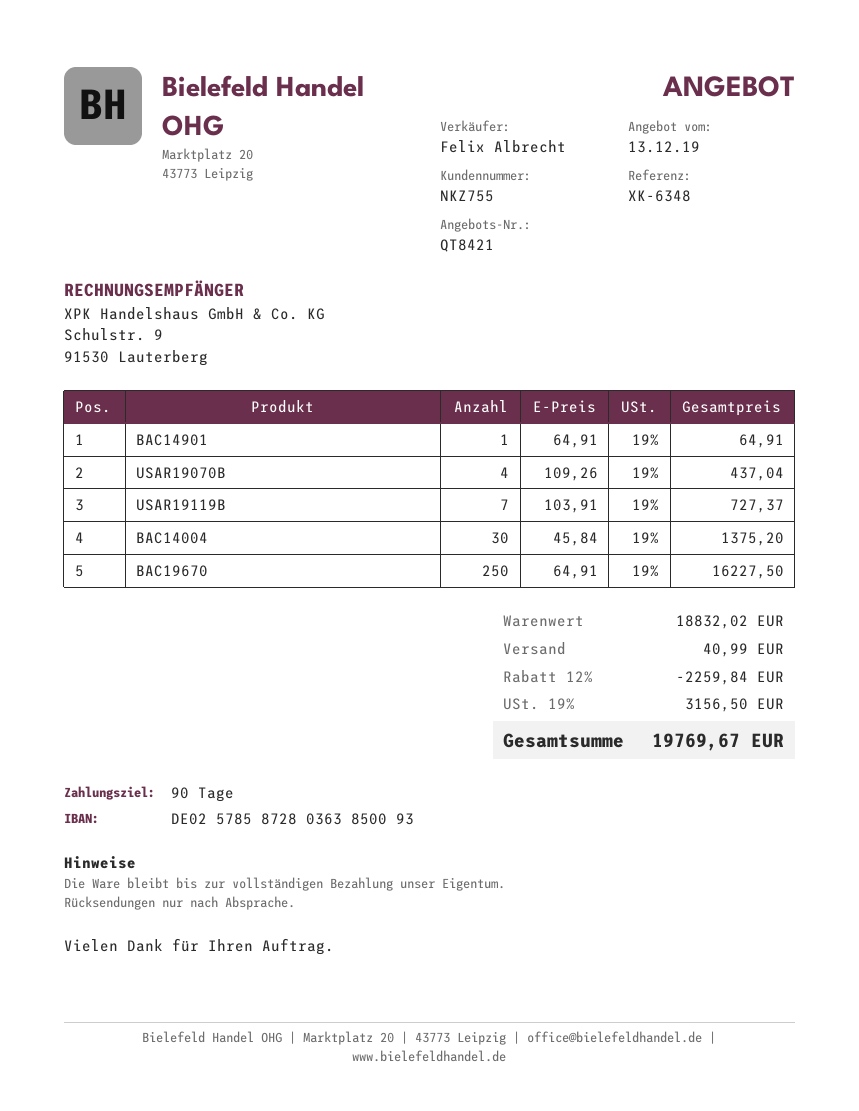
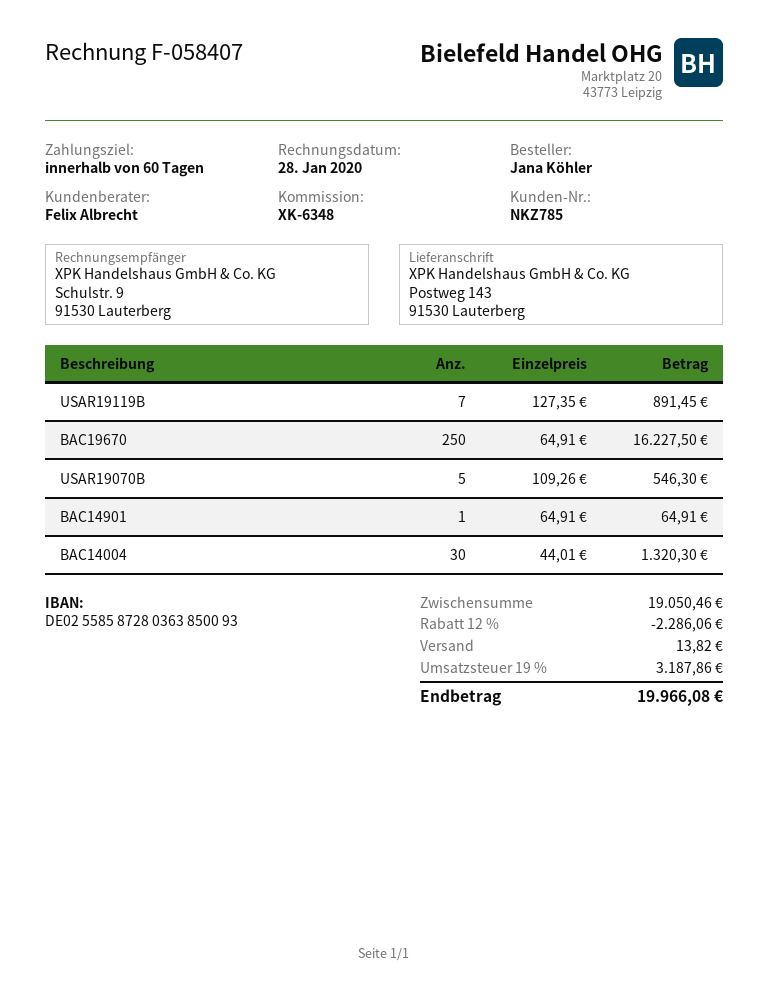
payment terms: 90 days -> 60 days
customer number: NKZ755 -> NKZ785
bank account: DE02578587280363850093 -> DE02558587280363850093
USAR19070B: 4 x 109.26 = 437.04 -> 5 x 109.26 = 546.30
USAR19119B: 7 x 103.91 = 727.37 -> 7 x 127.35 = 891.45
BAC14004: 30 x 45.84 = 1375.20 -> 30 x 44.01 = 1320.30
subtotal: 18832.02 -> 19050.46
discount: 12% = 2259.84 -> 12% = 2286.06
shipping: 40.99 -> 13.82
tax: 19% = 3156.50 -> 19% = 3187.86
total: 19769.67 -> 19966.08

